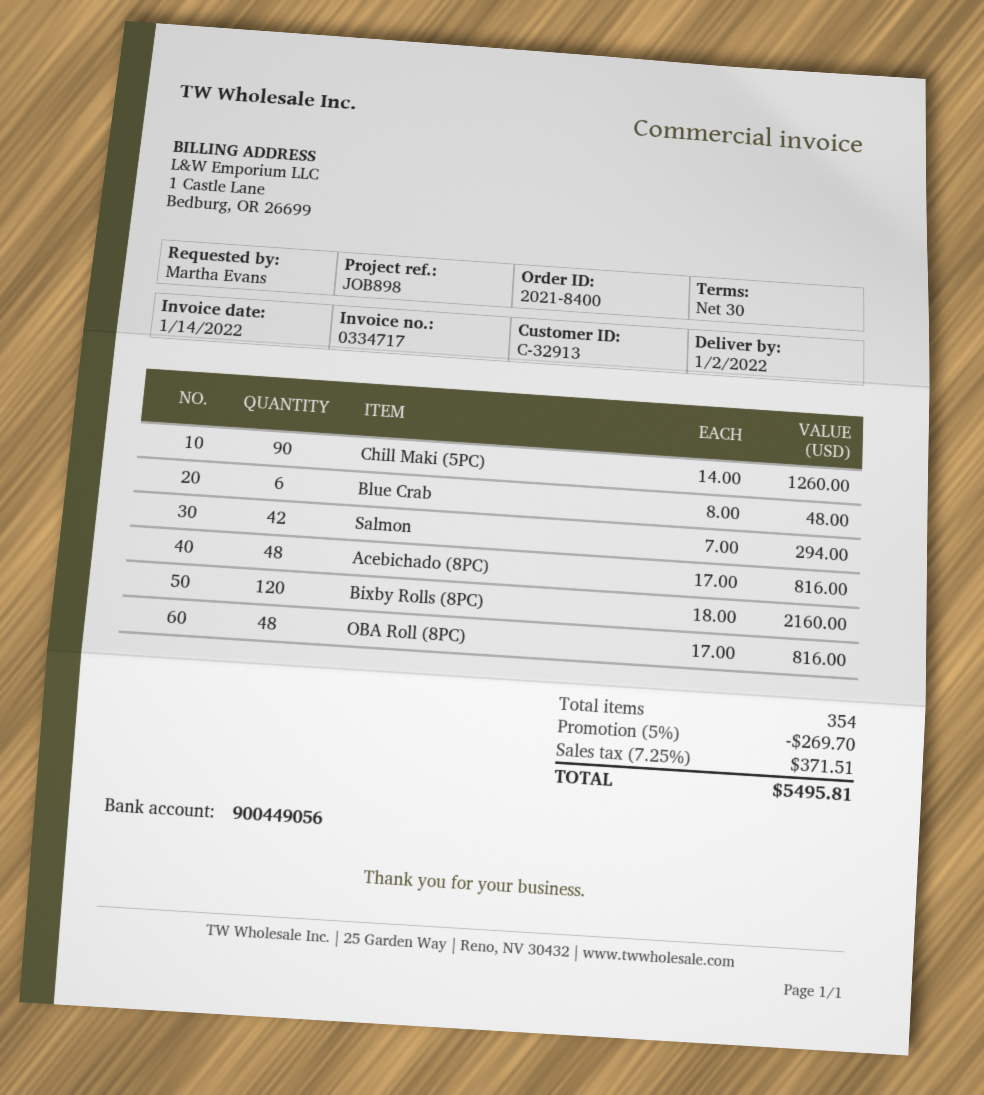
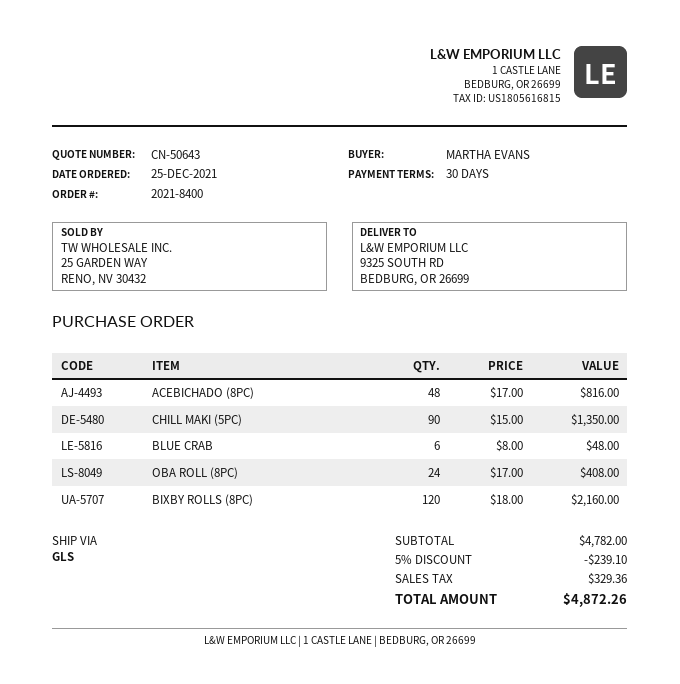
Chill Maki (5PC): 90 x 14.00 = 1260.00 -> 90 x 15.00 = 1350.00
Salmon: 42 x 7.00 = 294.00 -> none
OBA Roll (8PC): 48 x 17.00 = 816.00 -> 24 x 17.00 = 408.00
discount: 5% = 269.70 -> 5% = 239.10
tax: 371.51 -> 329.36
total: 5495.81 -> 4872.26

